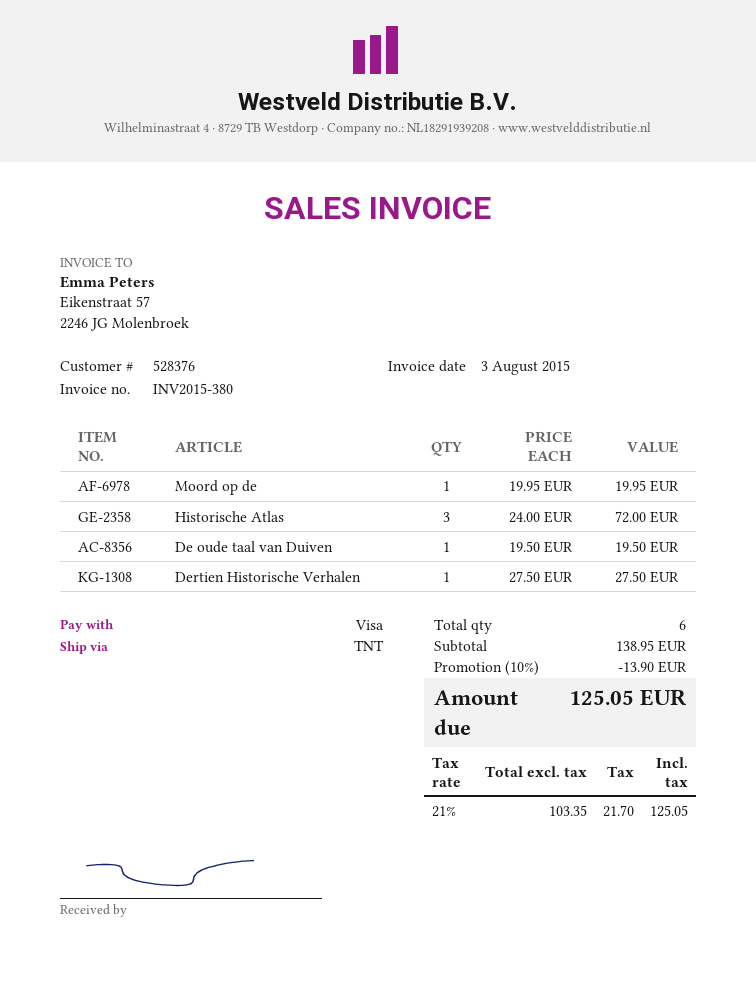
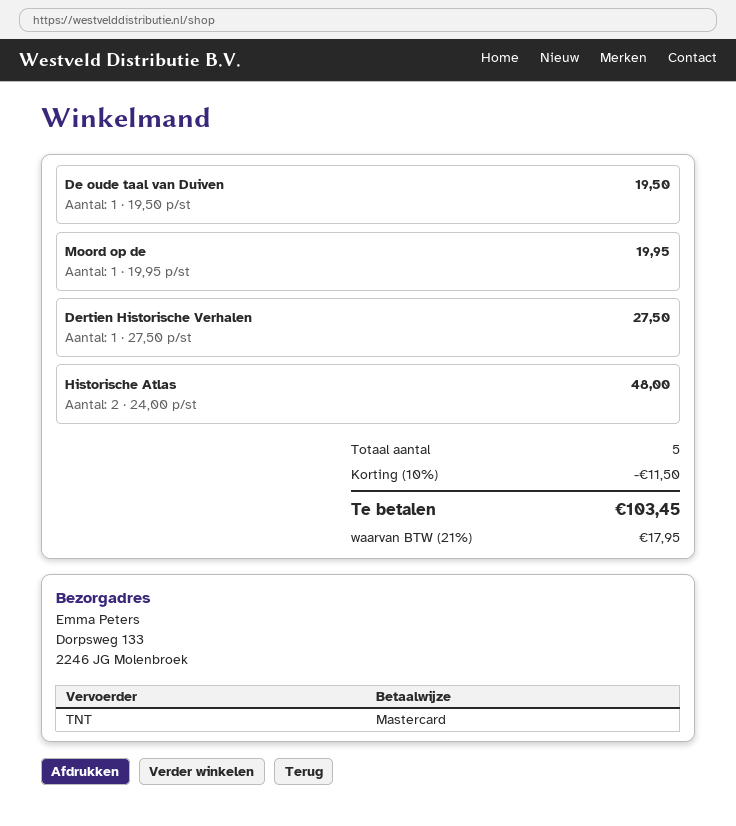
payment method: Visa -> Mastercard
Historische Atlas: 3 x 24.00 = 72.00 -> 2 x 24.00 = 48.00
total quantity: 6 -> 5
discount: 10% = 13.90 -> 10% = 11.50
tax: 21% = 21.70 -> 21% = 17.95
total: 125.05 -> 103.45

